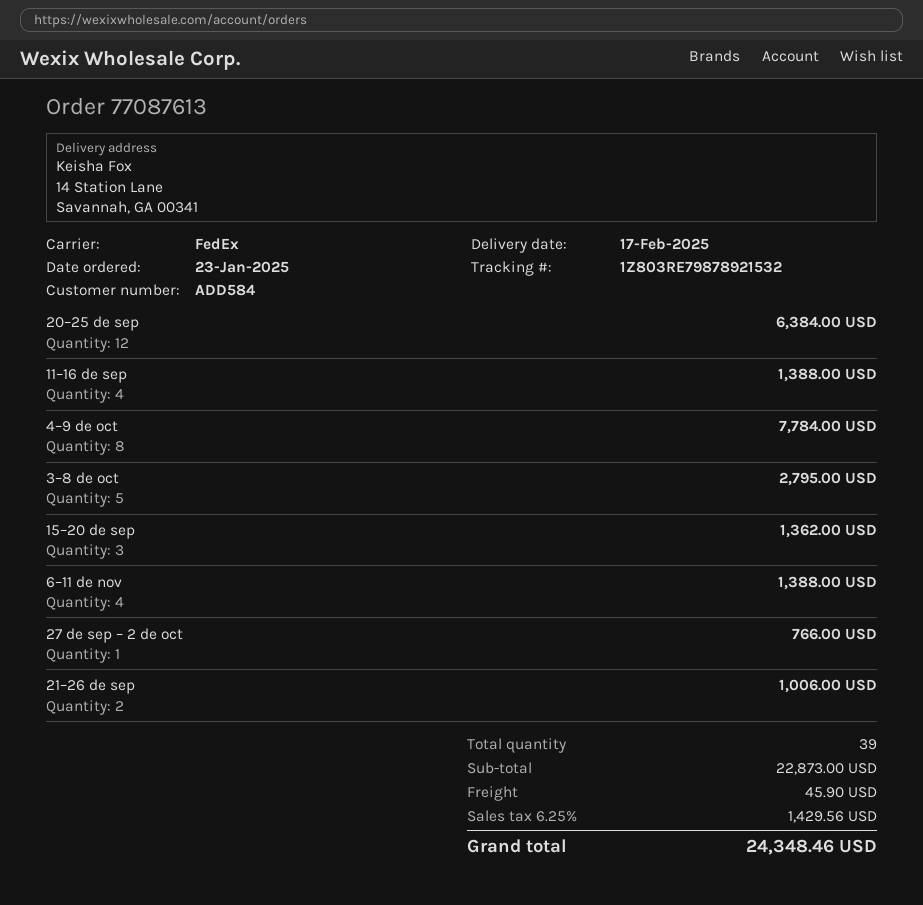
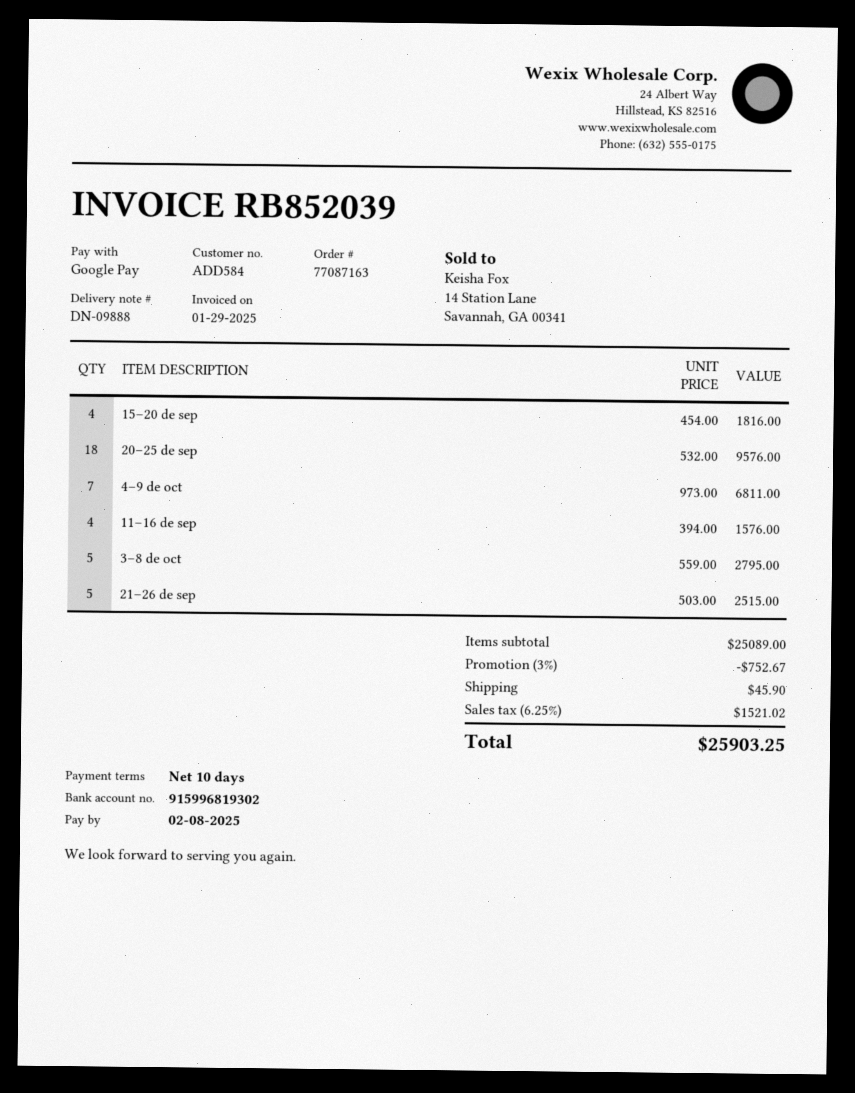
order number: 77087613 -> 77087163
20–25 de sep: 12 for 6384.00 -> 18 for 9576.00
11–16 de sep: 4 for 1388.00 -> 4 for 1576.00
4–9 de oct: 8 for 7784.00 -> 7 for 6811.00
15–20 de sep: 3 for 1362.00 -> 4 for 1816.00
6–11 de nov: 4 for 1388.00 -> none
27 de sep – 2 de oct: 1 for 766.00 -> none
21–26 de sep: 2 for 1006.00 -> 5 for 2515.00
subtotal: 22873.00 -> 25089.00
discount: none -> 3% = 752.67
tax: 6.25% = 1429.56 -> 6.25% = 1521.02
total: 24348.46 -> 25903.25

